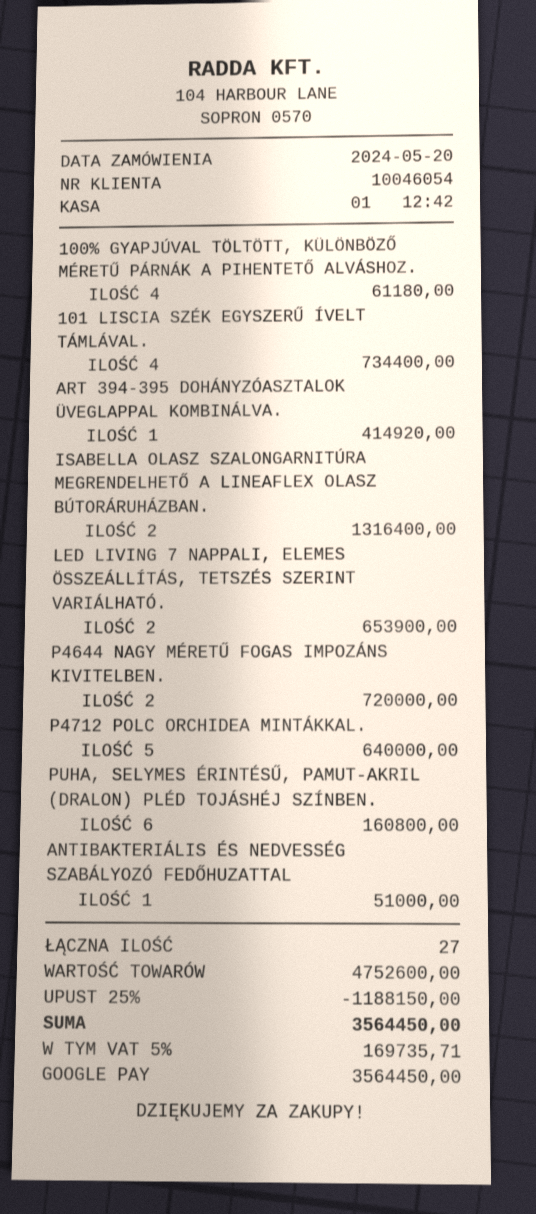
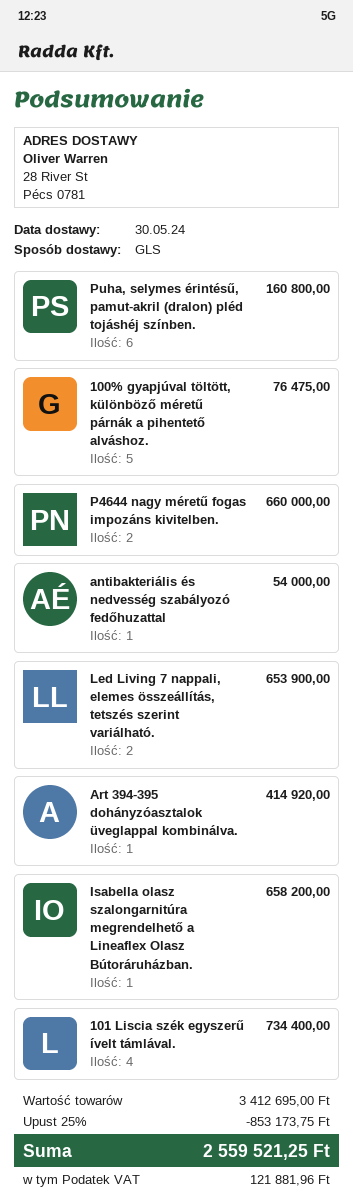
100% GYAPJÚVAL TÖLTÖTT, KÜLÖNBÖZŐ MÉRETŰ PÁRNÁK A PIHENTETŐ ALVÁSHOZ.: 4 for 61180.00 -> 5 for 76475.00
ISABELLA OLASZ SZALONGARNITÚRA MEGRENDELHETŐ A LINEAFLEX OLASZ BÚTORÁRUHÁZBAN.: 2 for 1316400.00 -> 1 for 658200.00
P4644 NAGY MÉRETŰ FOGAS IMPOZÁNS KIVITELBEN.: 2 for 720000.00 -> 2 for 660000.00
P4712 POLC ORCHIDEA MINTÁKKAL.: 5 for 640000.00 -> none
ANTIBAKTERIÁLIS ÉS NEDVESSÉG SZABÁLYOZÓ FEDŐHUZATTAL: 1 for 51000.00 -> 1 for 54000.00
subtotal: 4752600.00 -> 3412695.00
discount: 25% = 1188150.00 -> 25% = 853173.75
tax: 169735.71 -> 121881.96
total: 3564450.00 -> 2559521.25

